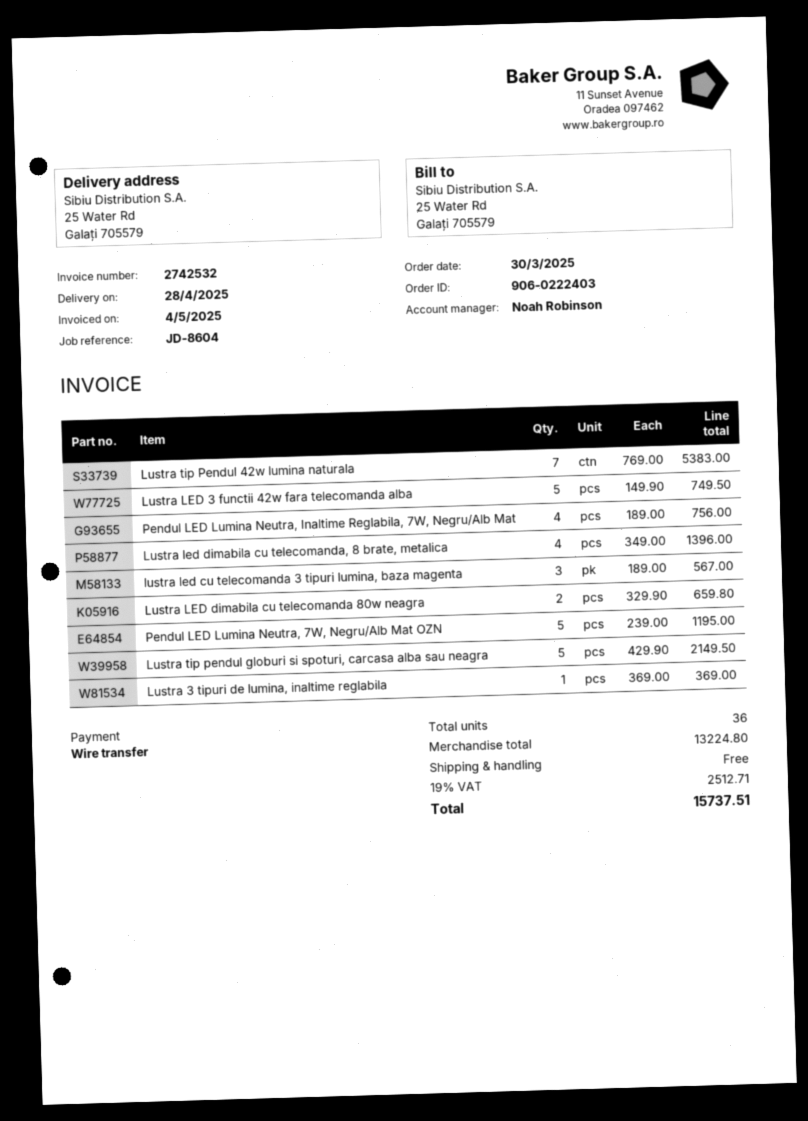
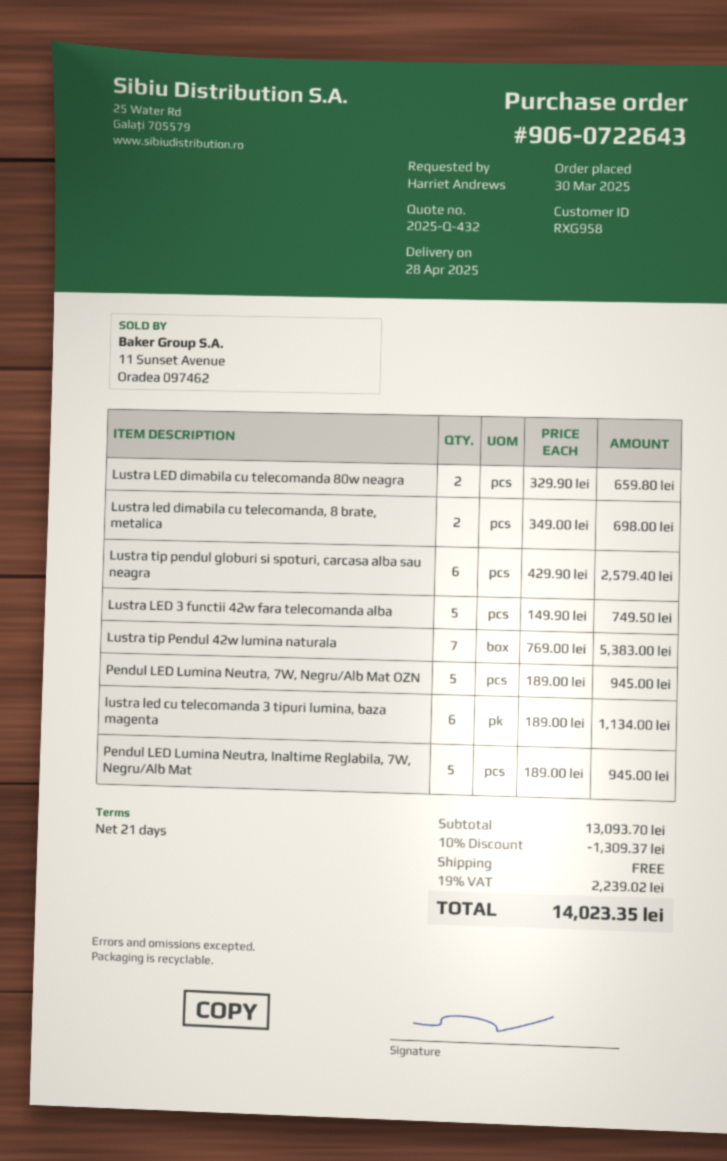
order number: 906-0222403 -> 906-0722643
Pendul LED Lumina Neutra, Inaltime Reglabila, 7W, Negru/Alb Mat: 4 x 189.00 = 756.00 -> 5 x 189.00 = 945.00
Lustra led dimabila cu telecomanda, 8 brate, metalica: 4 x 349.00 = 1396.00 -> 2 x 349.00 = 698.00
lustra led cu telecomanda 3 tipuri lumina, baza magenta: 3 x 189.00 = 567.00 -> 6 x 189.00 = 1134.00
Pendul LED Lumina Neutra, 7W, Negru/Alb Mat OZN: 5 x 239.00 = 1195.00 -> 5 x 189.00 = 945.00
Lustra tip pendul globuri si spoturi, carcasa alba sau neagra: 5 x 429.90 = 2149.50 -> 6 x 429.90 = 2579.40
Lustra 3 tipuri de lumina, inaltime reglabila: 1 x 369.00 = 369.00 -> none
subtotal: 13224.80 -> 13093.70
discount: none -> 10% = 1309.37
tax: 19% = 2512.71 -> 19% = 2239.02
total: 15737.51 -> 14023.35

